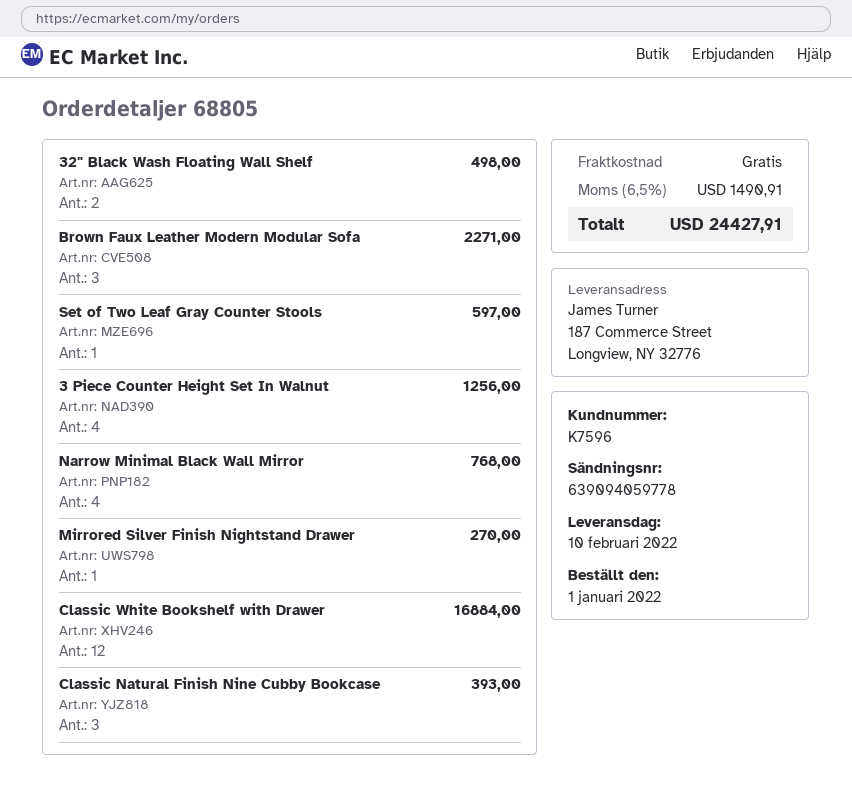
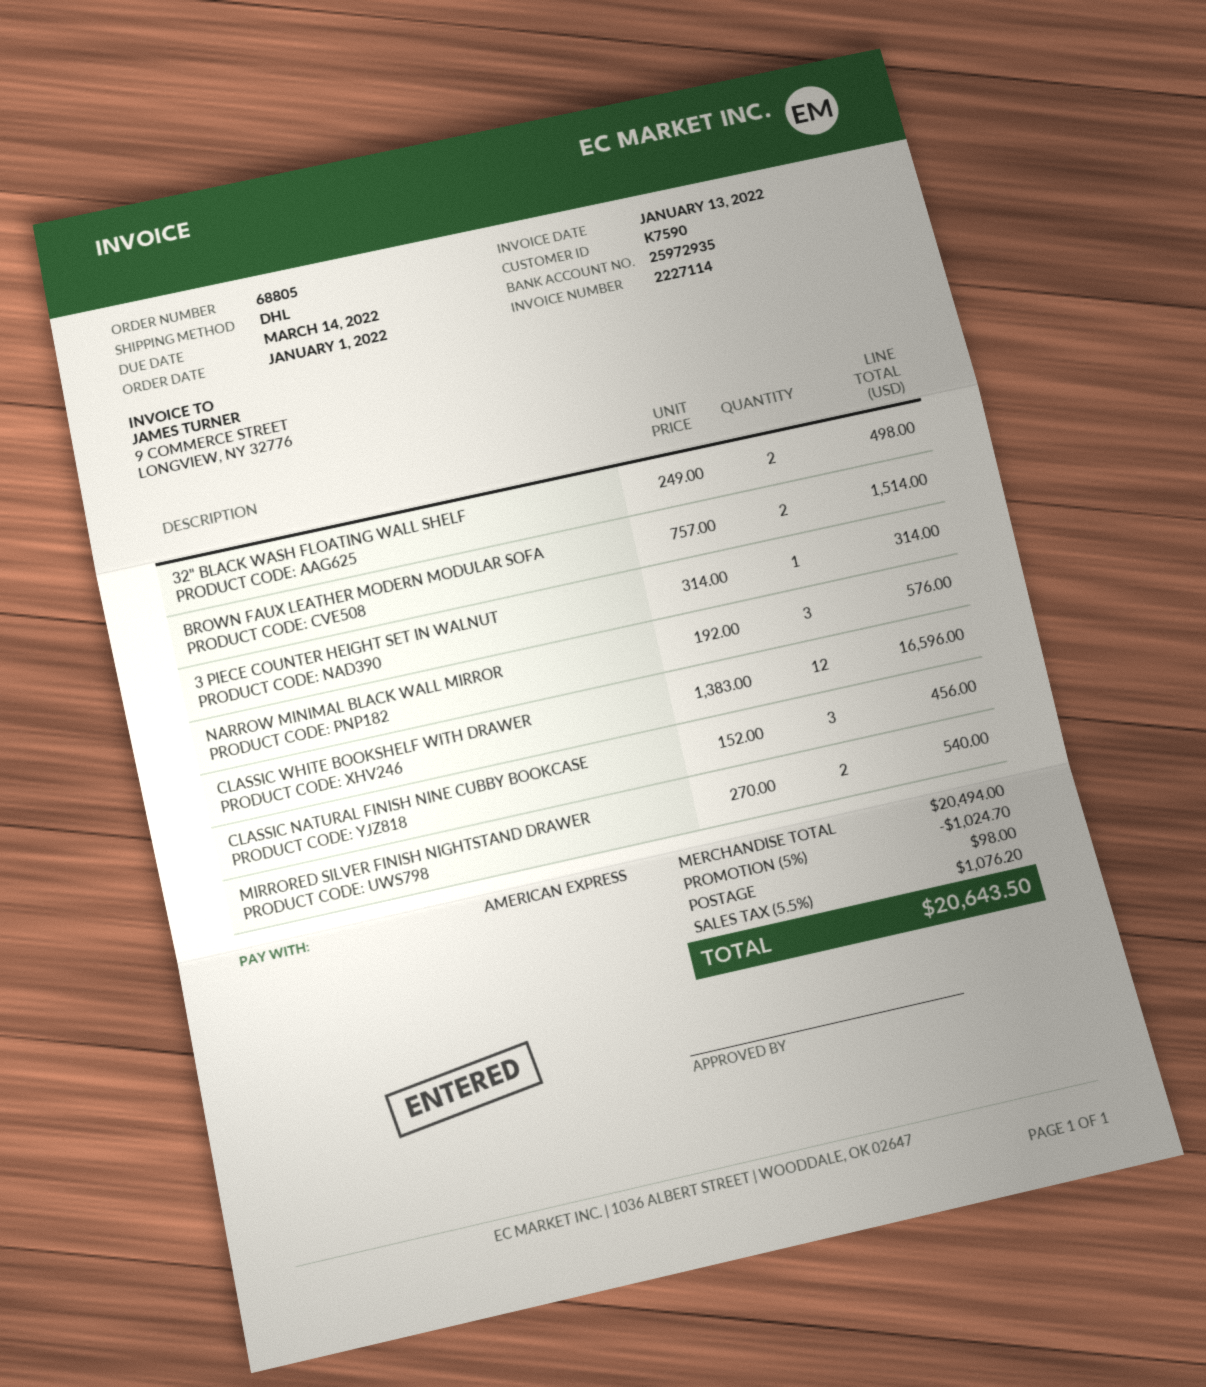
customer number: K7596 -> K7590
Brown Faux Leather Modern Modular Sofa: 3 for 2271.00 -> 2 for 1514.00
Set of Two Leaf Gray Counter Stools: 1 for 597.00 -> none
3 Piece Counter Height Set In Walnut: 4 for 1256.00 -> 1 for 314.00
Narrow Minimal Black Wall Mirror: 4 for 768.00 -> 3 for 576.00
Mirrored Silver Finish Nightstand Drawer: 1 for 270.00 -> 2 for 540.00
Classic White Bookshelf with Drawer: 12 for 16884.00 -> 12 for 16596.00
Classic Natural Finish Nine Cubby Bookcase: 3 for 393.00 -> 3 for 456.00
discount: none -> 5% = 1024.70
shipping: 0.00 -> 98.00
tax: 6.5% = 1490.91 -> 5.5% = 1076.20
total: 24427.91 -> 20643.50

